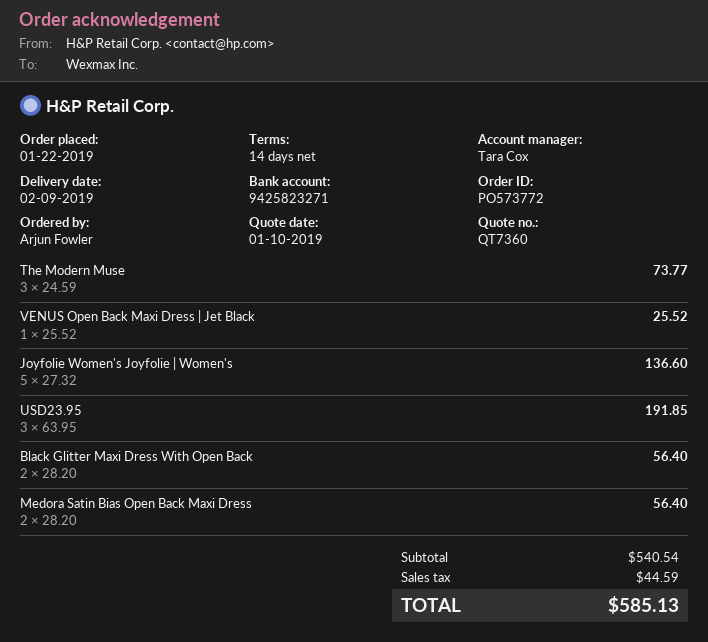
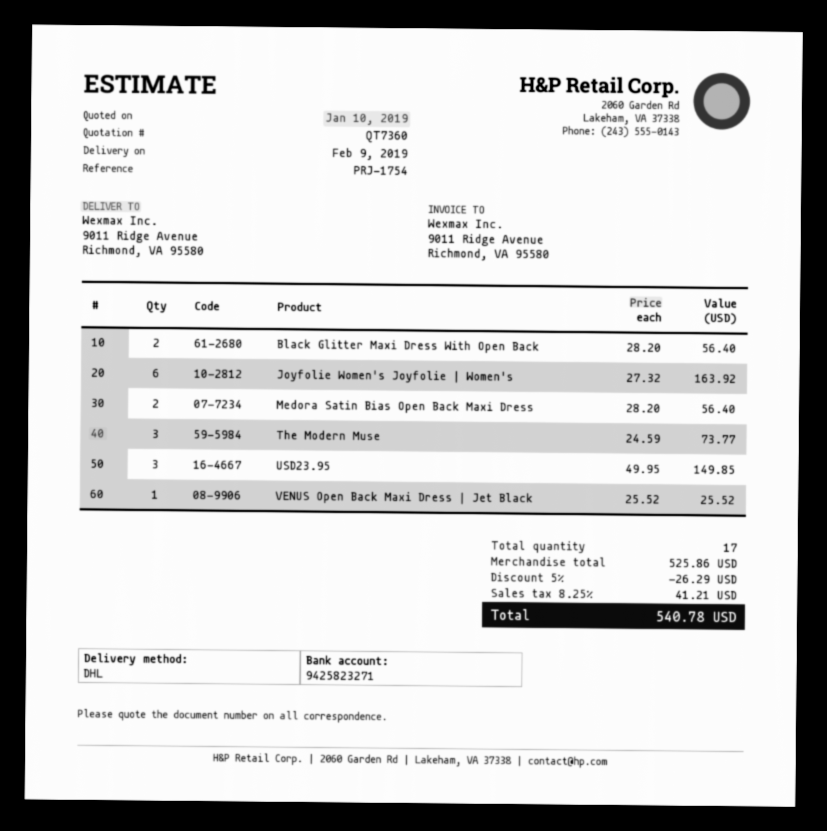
Joyfolie Women's Joyfolie | Women's: 5 x 27.32 = 136.60 -> 6 x 27.32 = 163.92
USD23.95: 3 x 63.95 = 191.85 -> 3 x 49.95 = 149.85
subtotal: 540.54 -> 525.86
discount: none -> 5% = 26.29
tax: 44.59 -> 41.21
total: 585.13 -> 540.78

